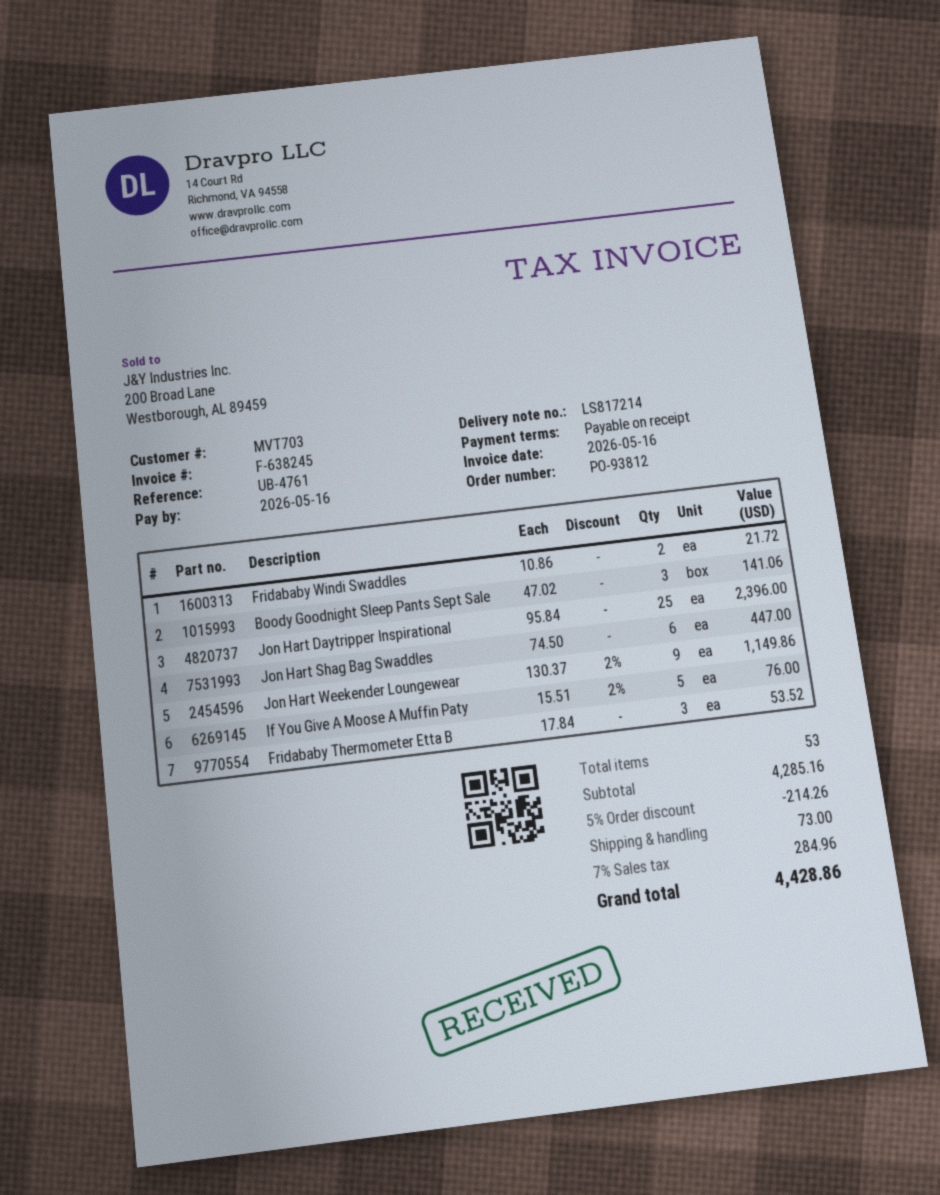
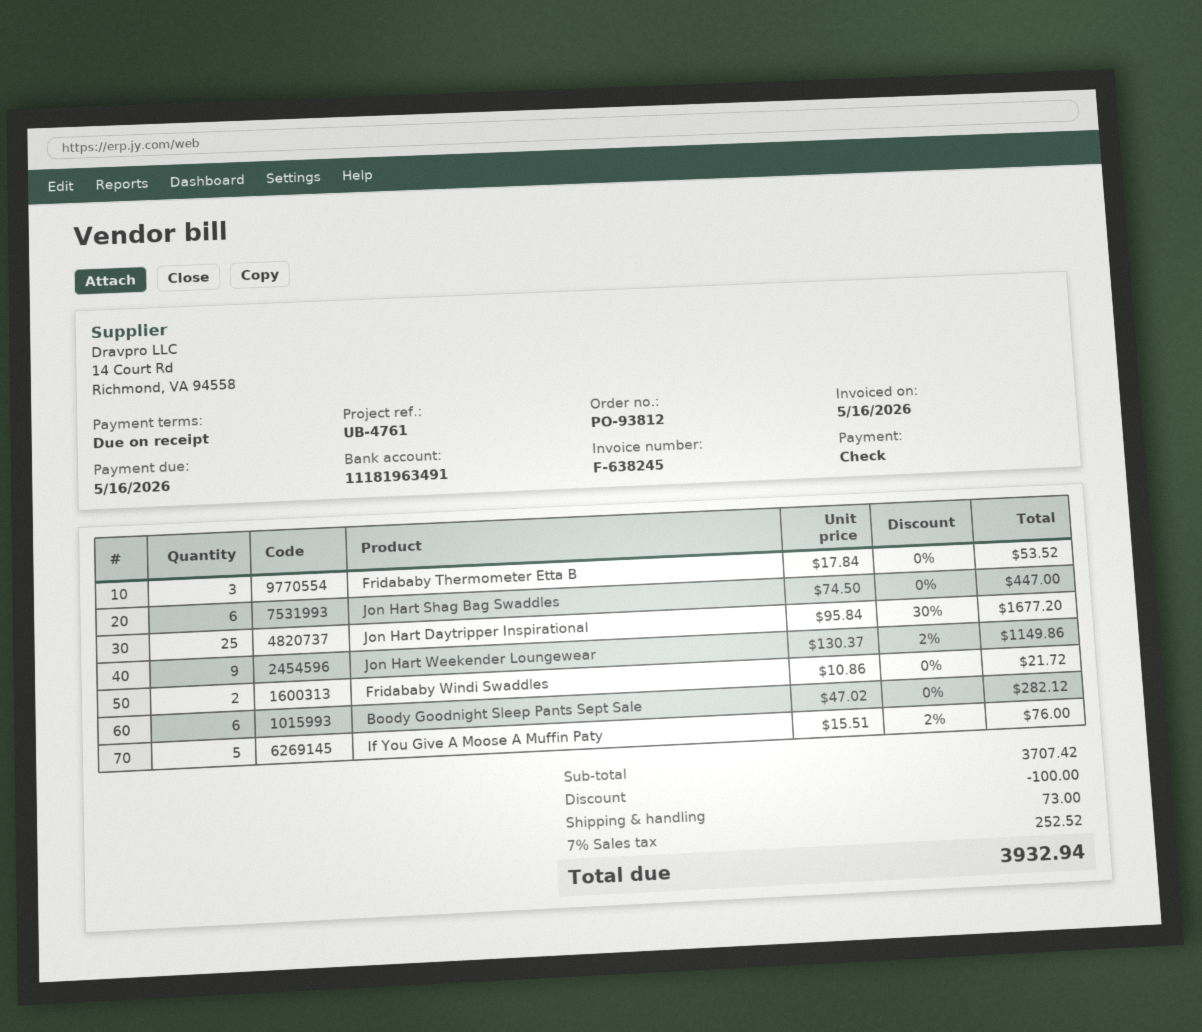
Boody Goodnight Sleep Pants Sept Sale: 3 x 47.02 = 141.06 -> 6 x 47.02 = 282.12
Jon Hart Daytripper Inspirational: 25 x 95.84 = 2396.00 -> 25 x 95.84 - 30% = 1677.20
subtotal: 4285.16 -> 3707.42
discount: 214.26 -> 100.00
tax: 7% = 284.96 -> 7% = 252.52
total: 4428.86 -> 3932.94

